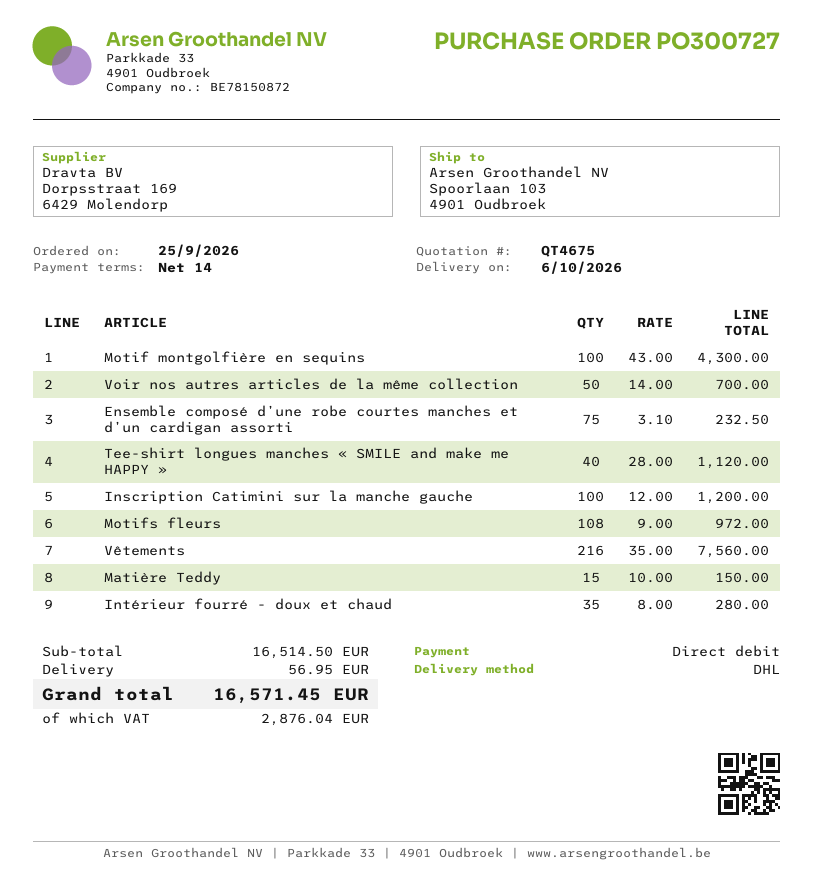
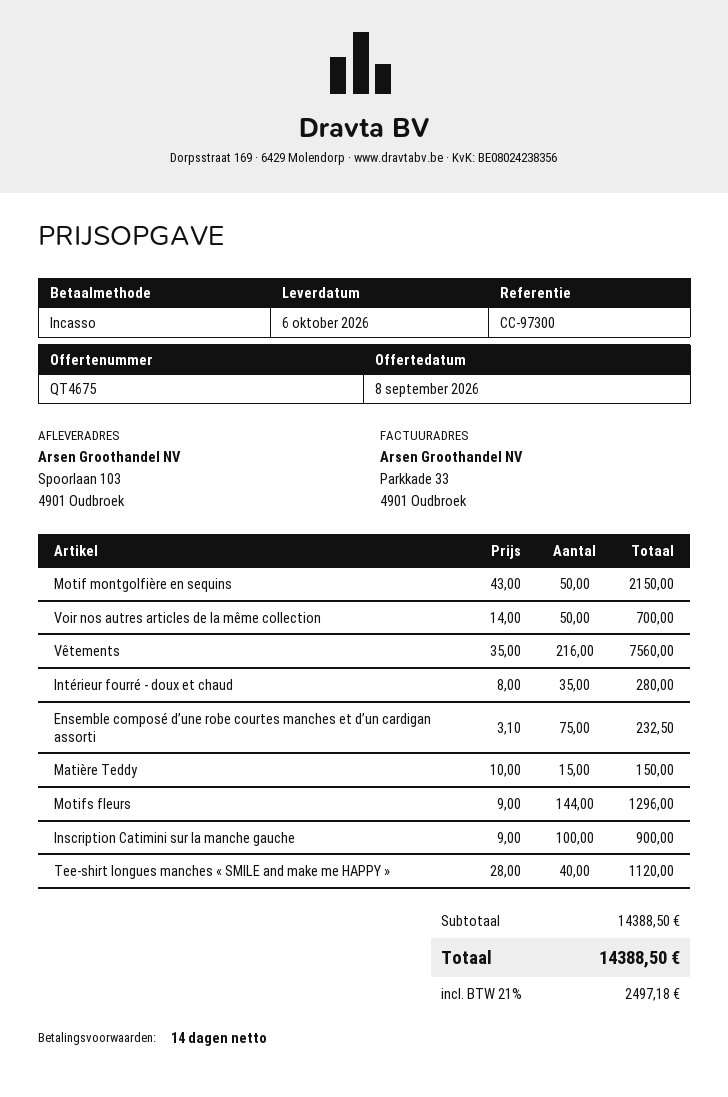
Motif montgolfière en sequins: 100 x 43.00 = 4300.00 -> 50 x 43.00 = 2150.00
Inscription Catimini sur la manche gauche: 100 x 12.00 = 1200.00 -> 100 x 9.00 = 900.00
Motifs fleurs: 108 x 9.00 = 972.00 -> 144 x 9.00 = 1296.00
subtotal: 16514.50 -> 14388.50
shipping: 56.95 -> none
tax: 2876.04 -> 2497.18
total: 16571.45 -> 14388.50

